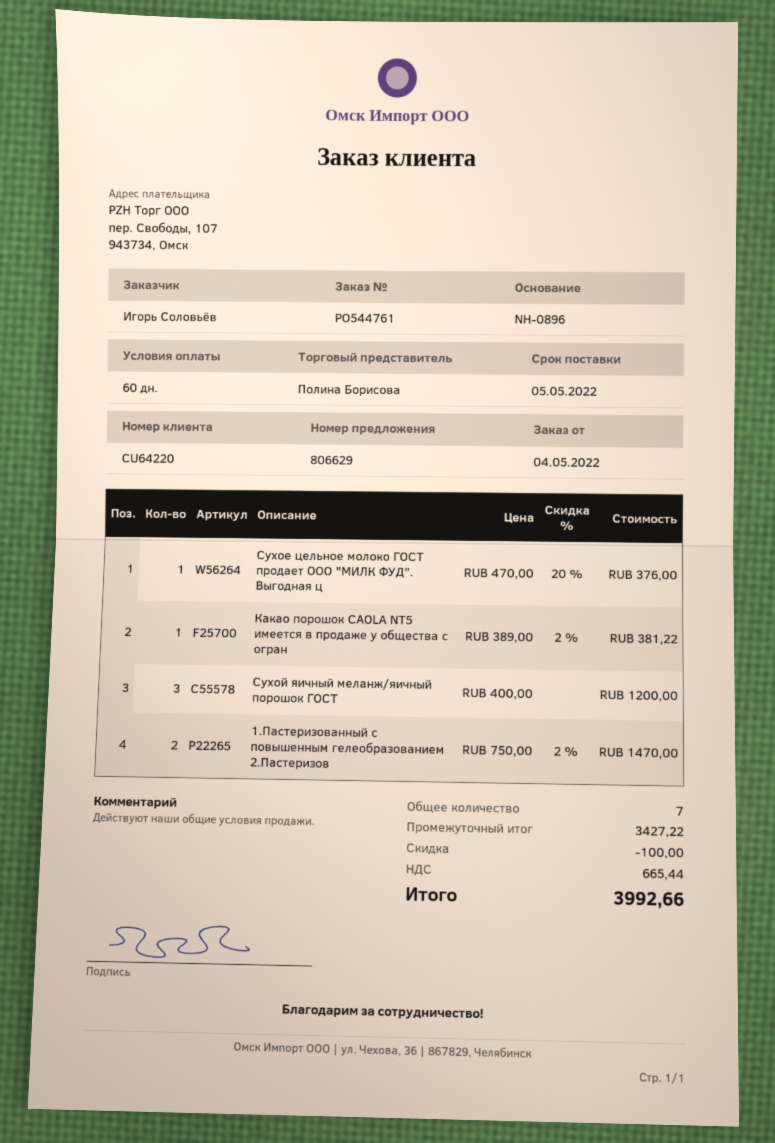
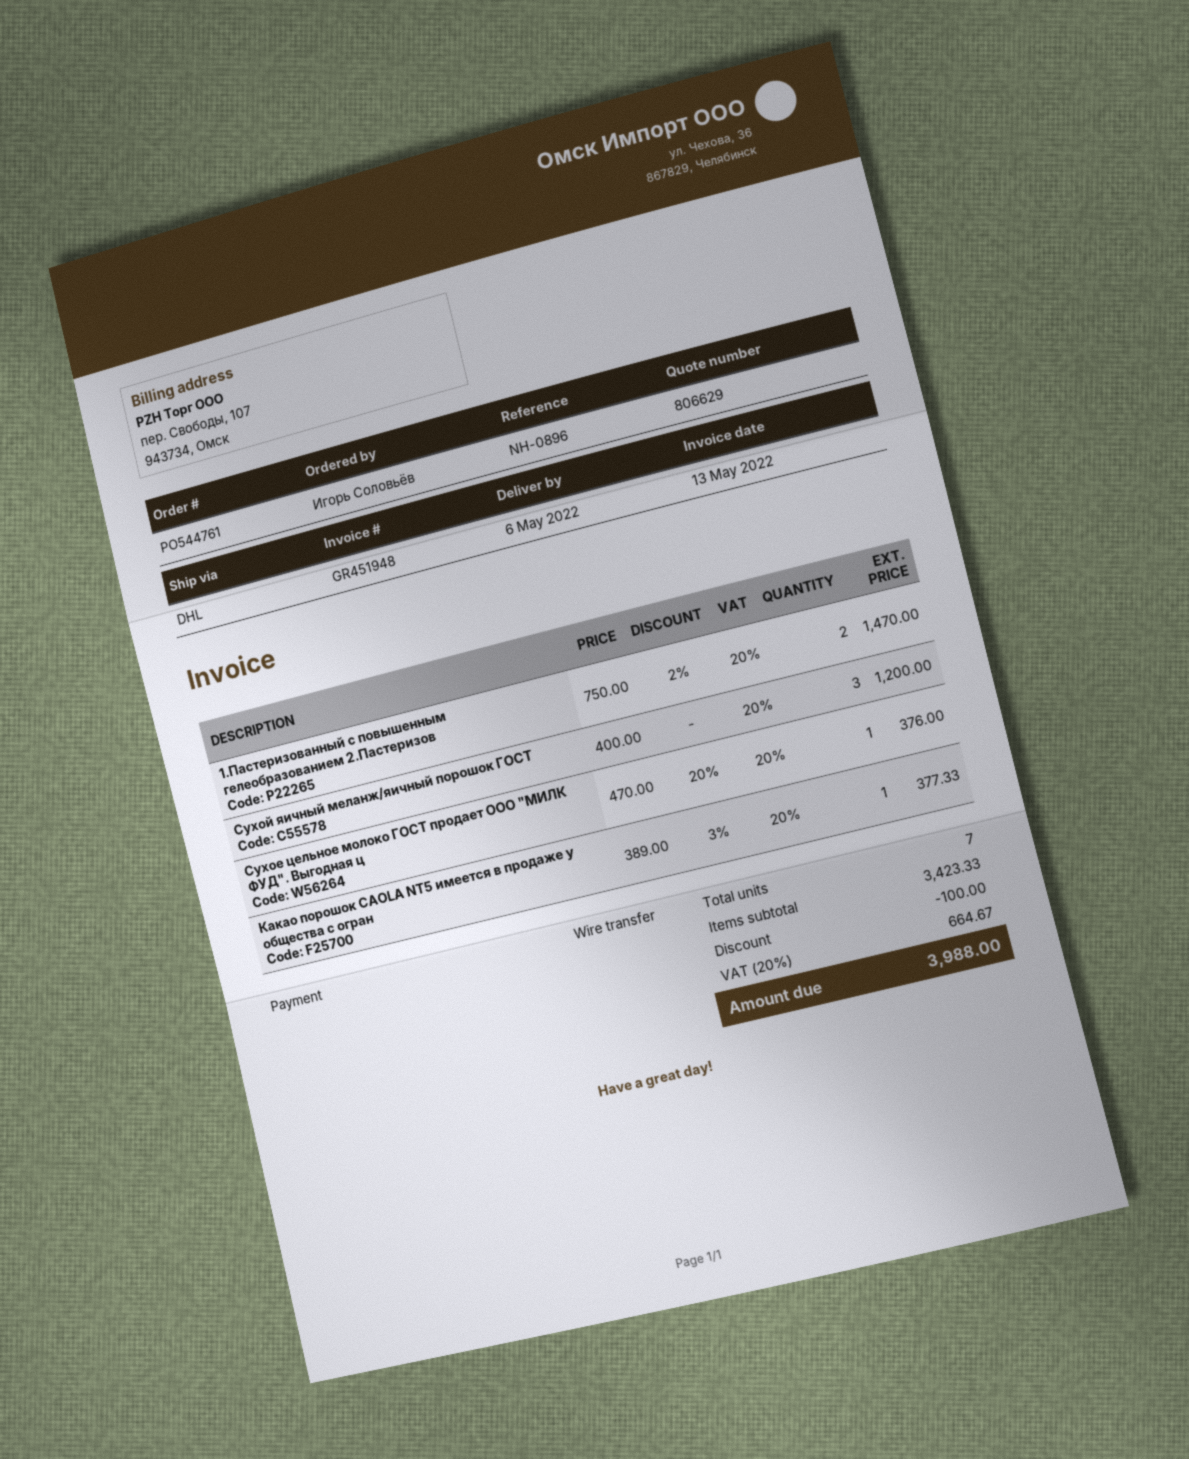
delivery date: 2022-05-05 -> 2022-05-06
Какао порошок CAOLA NT5 имеется в продаже у общества с огран: 1 x 389.00 - 2% = 381.22 -> 1 x 389.00 - 3% = 377.33
subtotal: 3427.22 -> 3423.33
tax: 665.44 -> 664.67
total: 3992.66 -> 3988.00

